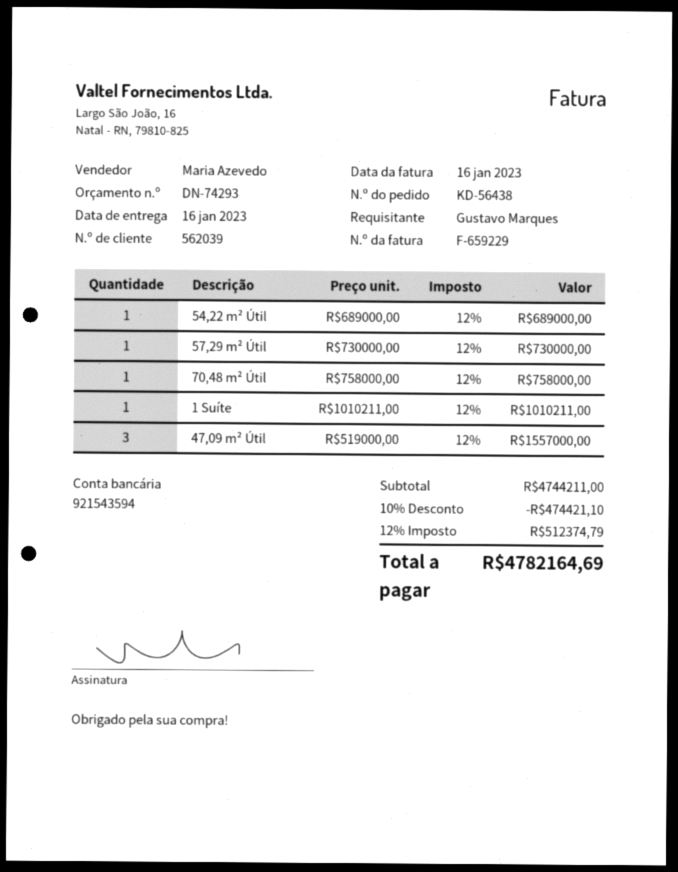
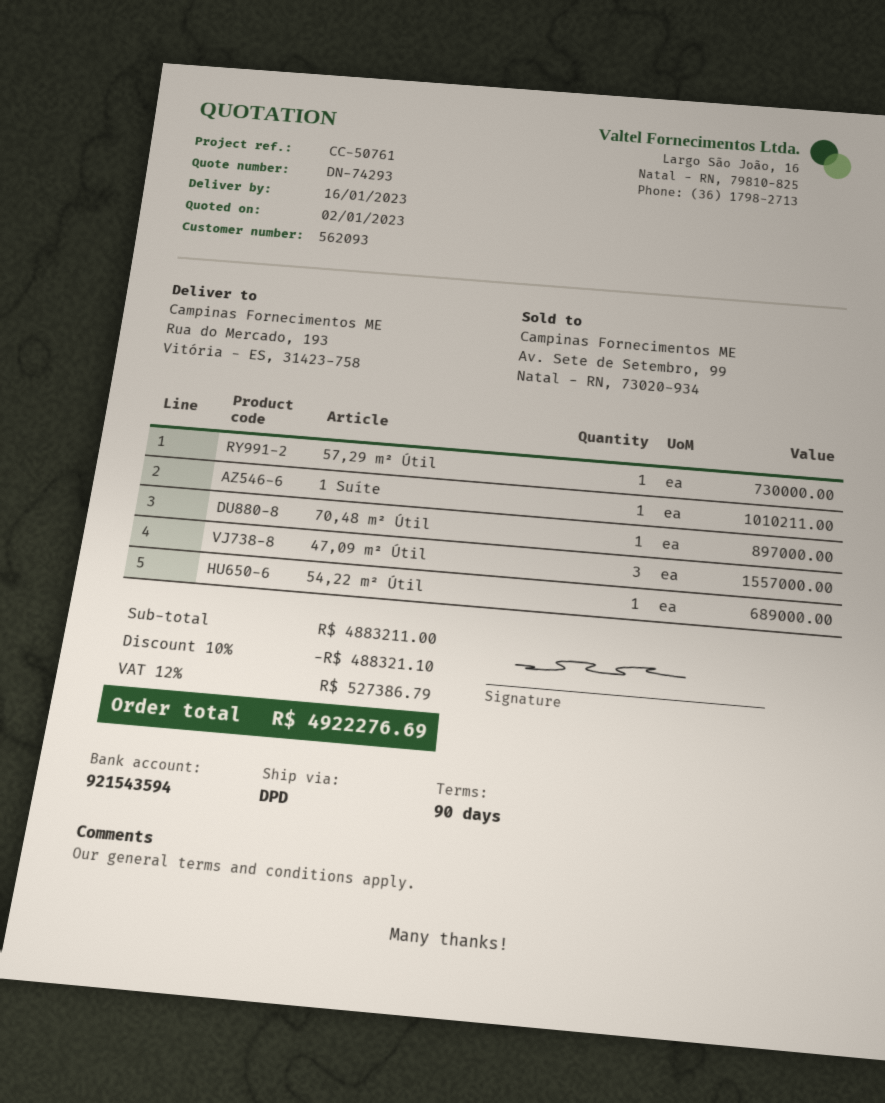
customer number: 562039 -> 562093
70,48 m² Útil: 1 for 758000.00 -> 1 for 897000.00
subtotal: 4744211.00 -> 4883211.00
discount: 10% = 474421.10 -> 10% = 488321.10
tax: 12% = 512374.79 -> 12% = 527386.79
total: 4782164.69 -> 4922276.69

